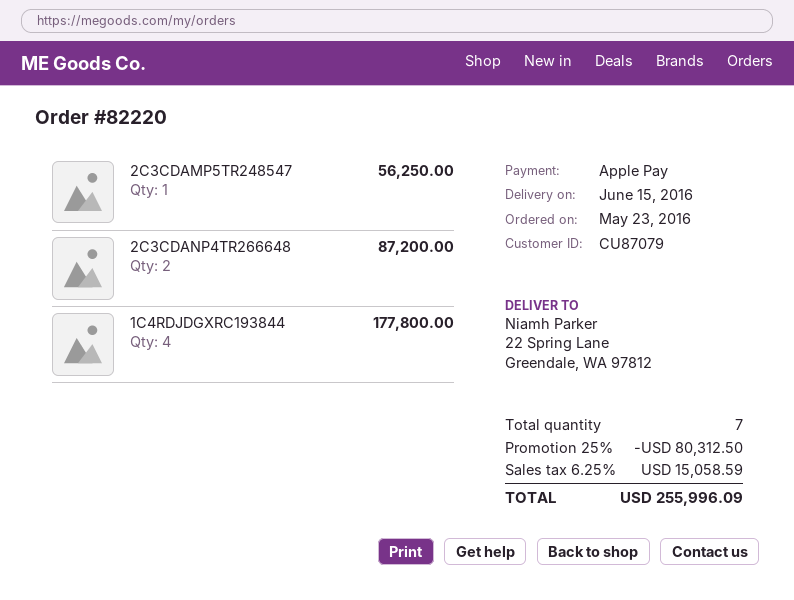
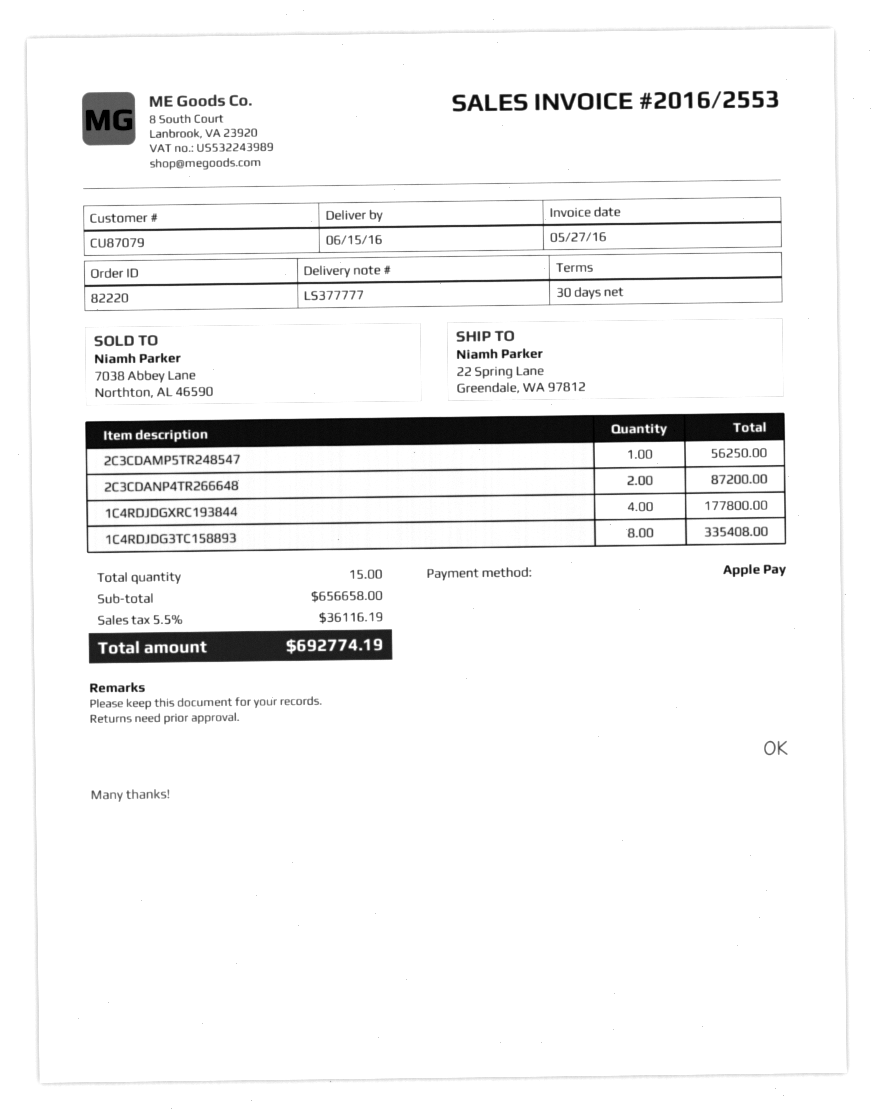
1C4RDJDG3TC158893: none -> 8 for 335408.00
total quantity: 7 -> 15
discount: 25% = 80312.50 -> none
tax: 6.25% = 15058.59 -> 5.5% = 36116.19
total: 255996.09 -> 692774.19

